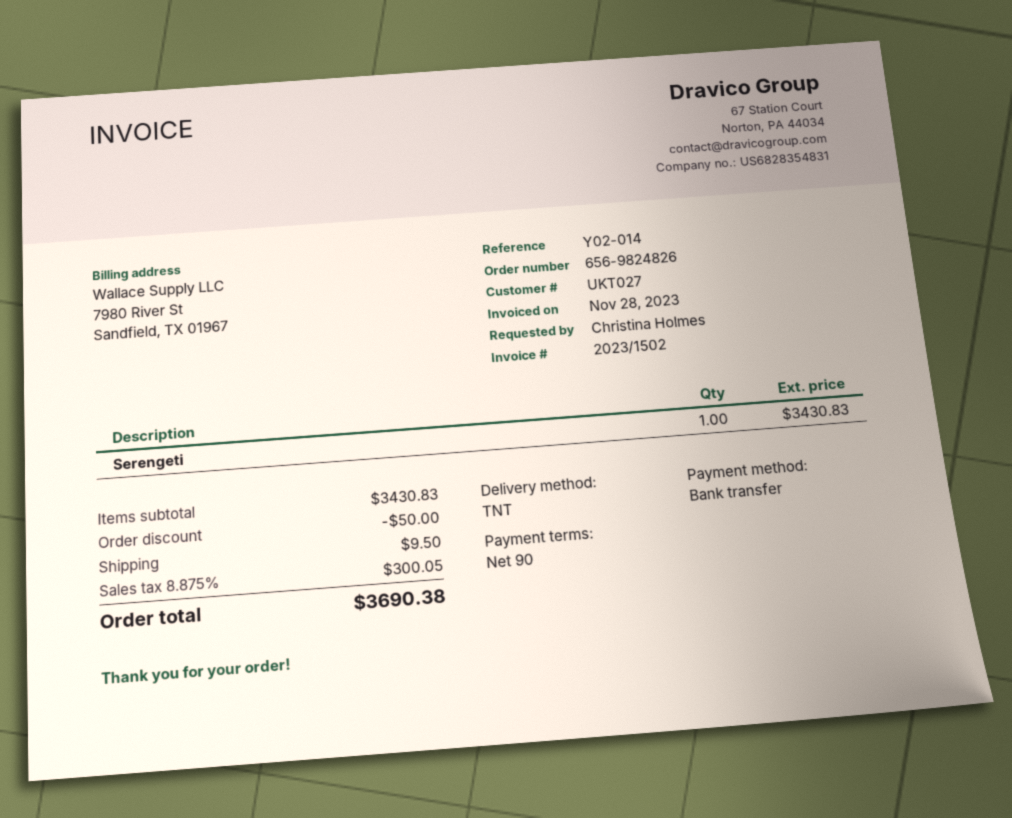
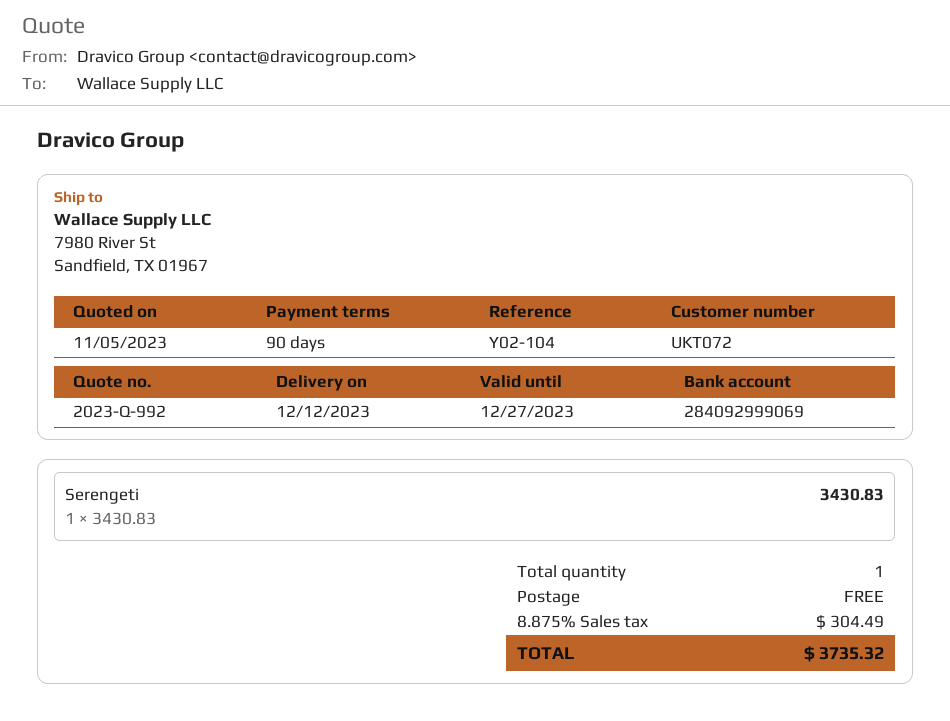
customer number: UKT027 -> UKT072
reference: Y02-014 -> Y02-104
discount: 50.00 -> none
shipping: 9.50 -> 0.00
tax: 8.875% = 300.05 -> 8.875% = 304.49
total: 3690.38 -> 3735.32

